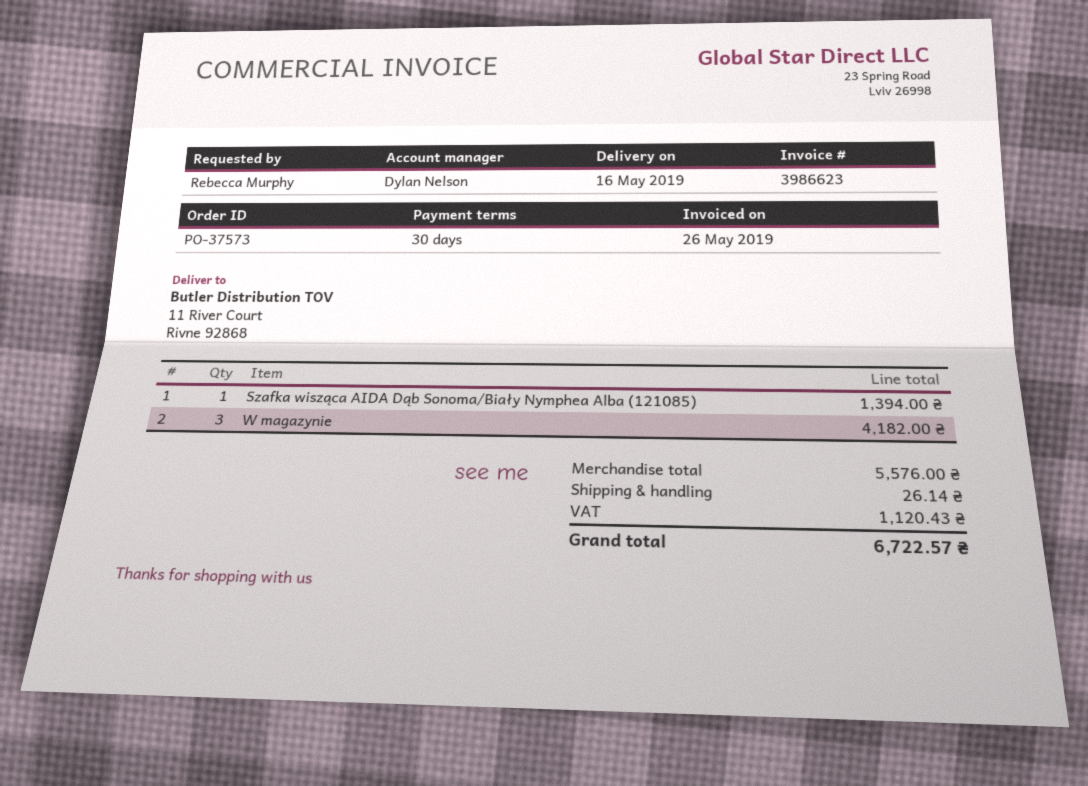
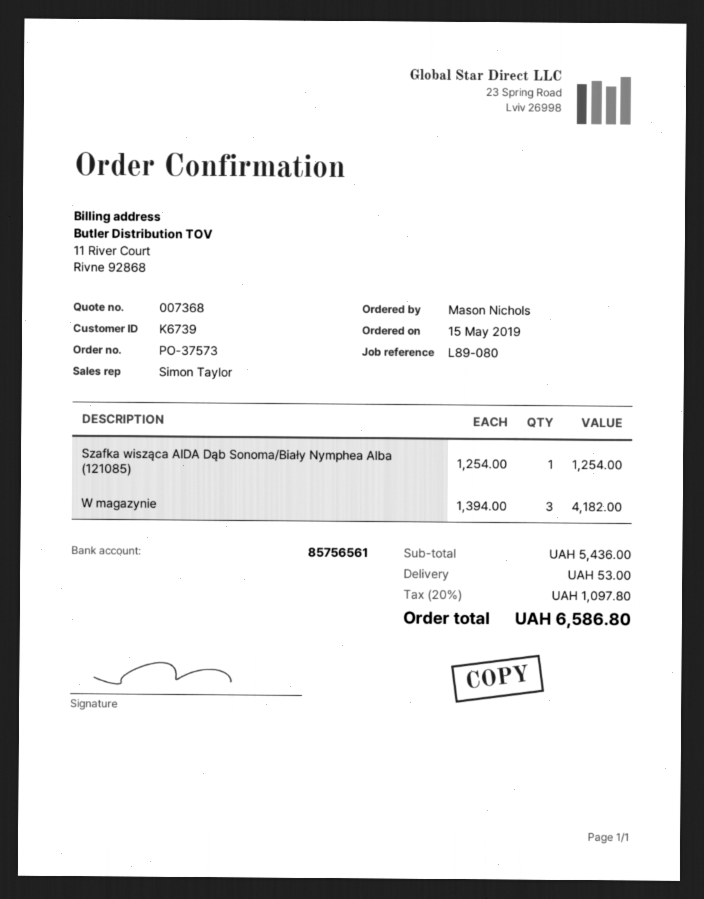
ordered by: Rebecca Murphy -> Mason Nichols
sales rep: Dylan Nelson -> Simon Taylor
Szafka wisząca AIDA Dąb Sonoma/Biały Nymphea Alba (121085): 1 for 1394.00 -> 1 for 1254.00
subtotal: 5576.00 -> 5436.00
shipping: 26.14 -> 53.00
tax: 1120.43 -> 1097.80
total: 6722.57 -> 6586.80

